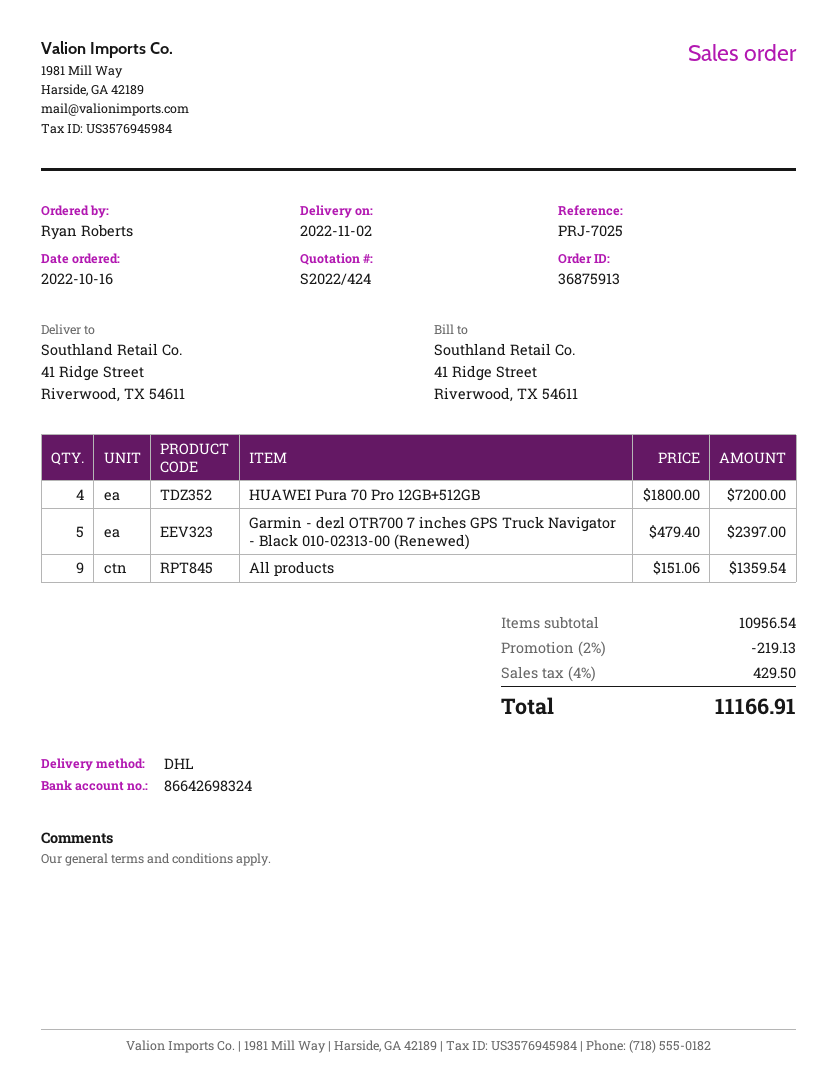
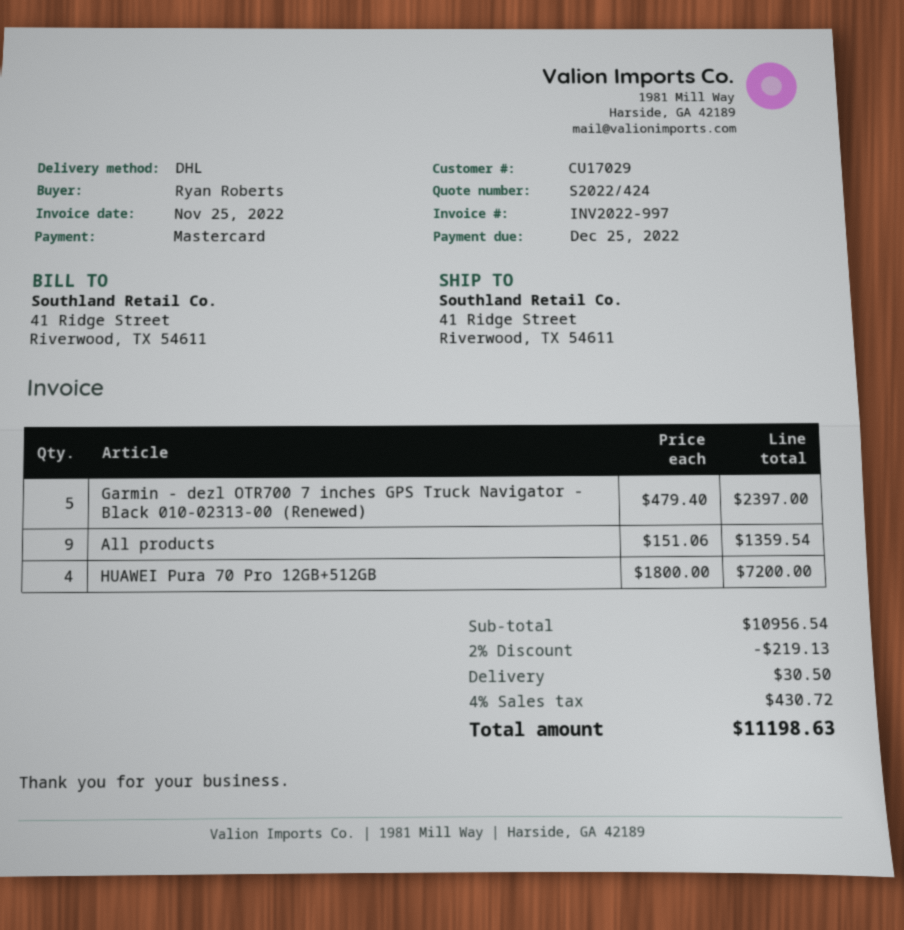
shipping: none -> 30.50
tax: 4% = 429.50 -> 4% = 430.72
total: 11166.91 -> 11198.63

